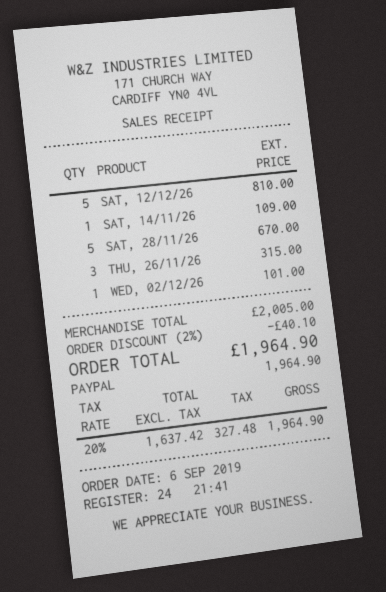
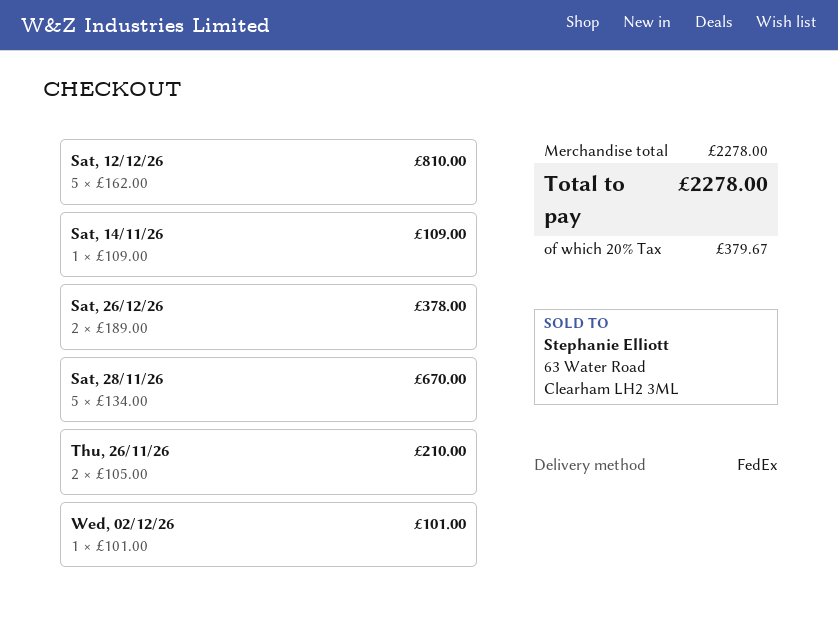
THU, 26/11/26: 3 for 315.00 -> 2 for 210.00
Sat, 26/12/26: none -> 2 for 378.00
subtotal: 2005.00 -> 2278.00
discount: 2% = 40.10 -> none
tax: 20% = 327.48 -> 20% = 379.67
total: 1964.90 -> 2278.00

